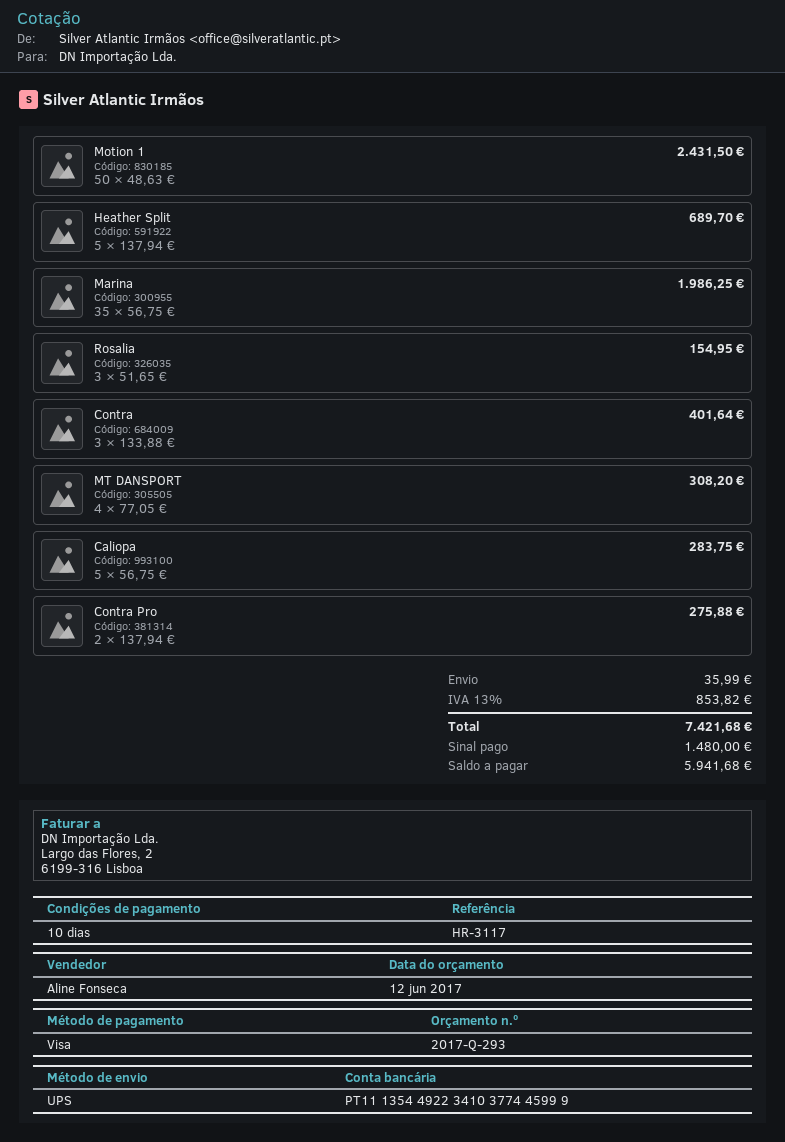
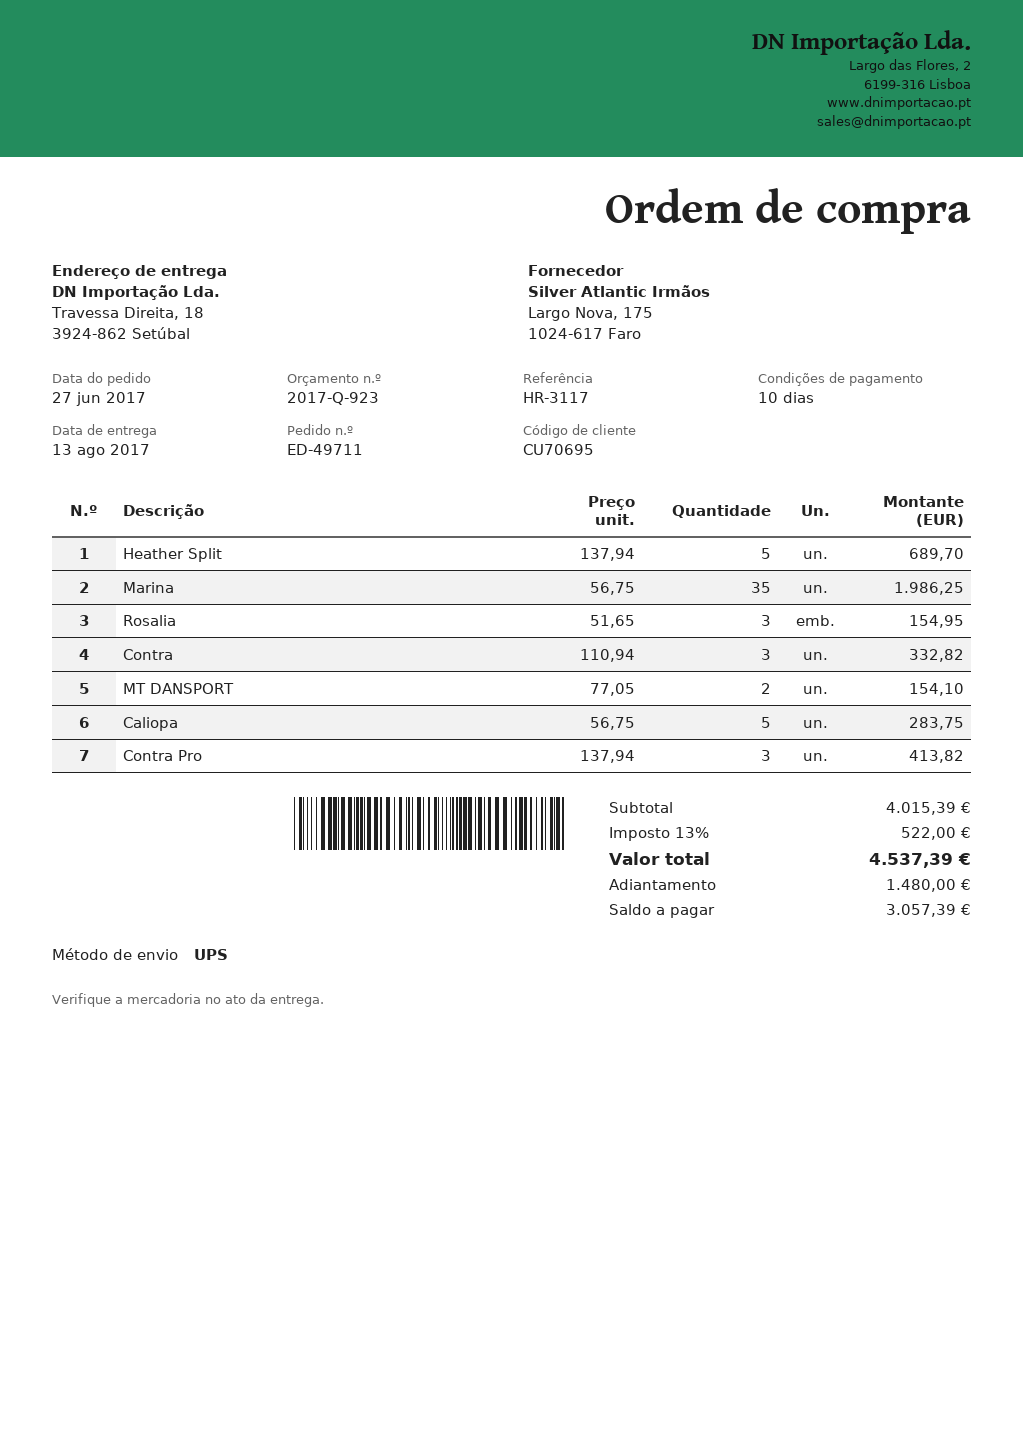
quote number: 2017-Q-293 -> 2017-Q-923
Motion 1: 50 x 48.63 = 2431.50 -> none
Contra: 3 x 133.88 = 401.64 -> 3 x 110.94 = 332.82
MT DANSPORT: 4 x 77.05 = 308.20 -> 2 x 77.05 = 154.10
Contra Pro: 2 x 137.94 = 275.88 -> 3 x 137.94 = 413.82
shipping: 35.99 -> none
tax: 13% = 853.82 -> 13% = 522.00
total: 7421.68 -> 4537.39
balance: 5941.68 -> 3057.39

